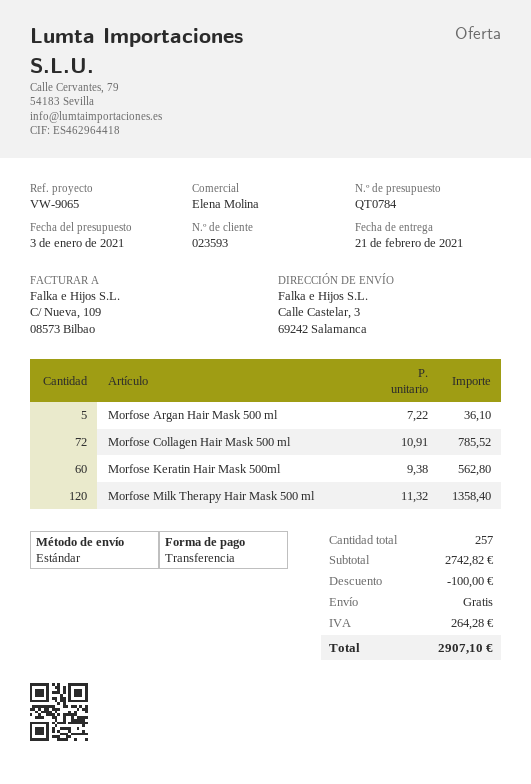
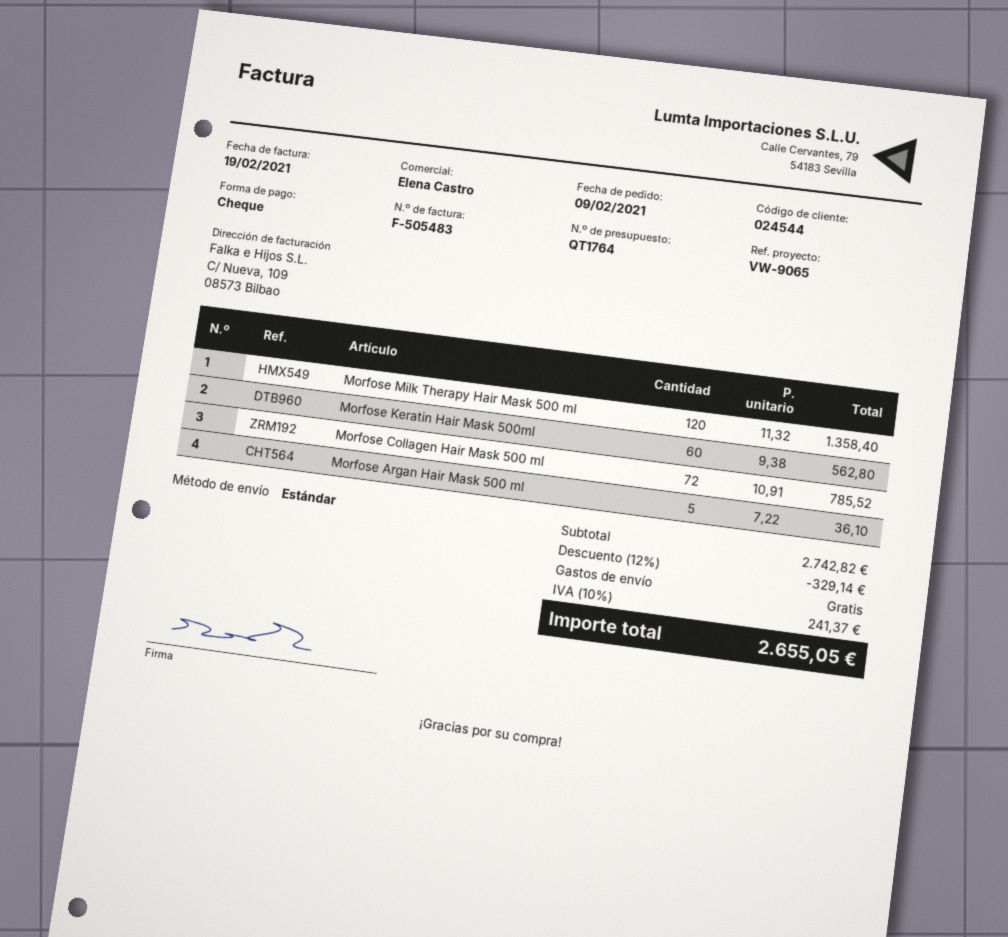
quote number: QT0784 -> QT1764
customer number: 023593 -> 024544
sales rep: Elena Molina -> Elena Castro
payment method: bank transfer -> cheque
discount: 100.00 -> 329.14
tax: 264.28 -> 241.37
total: 2907.10 -> 2655.05

